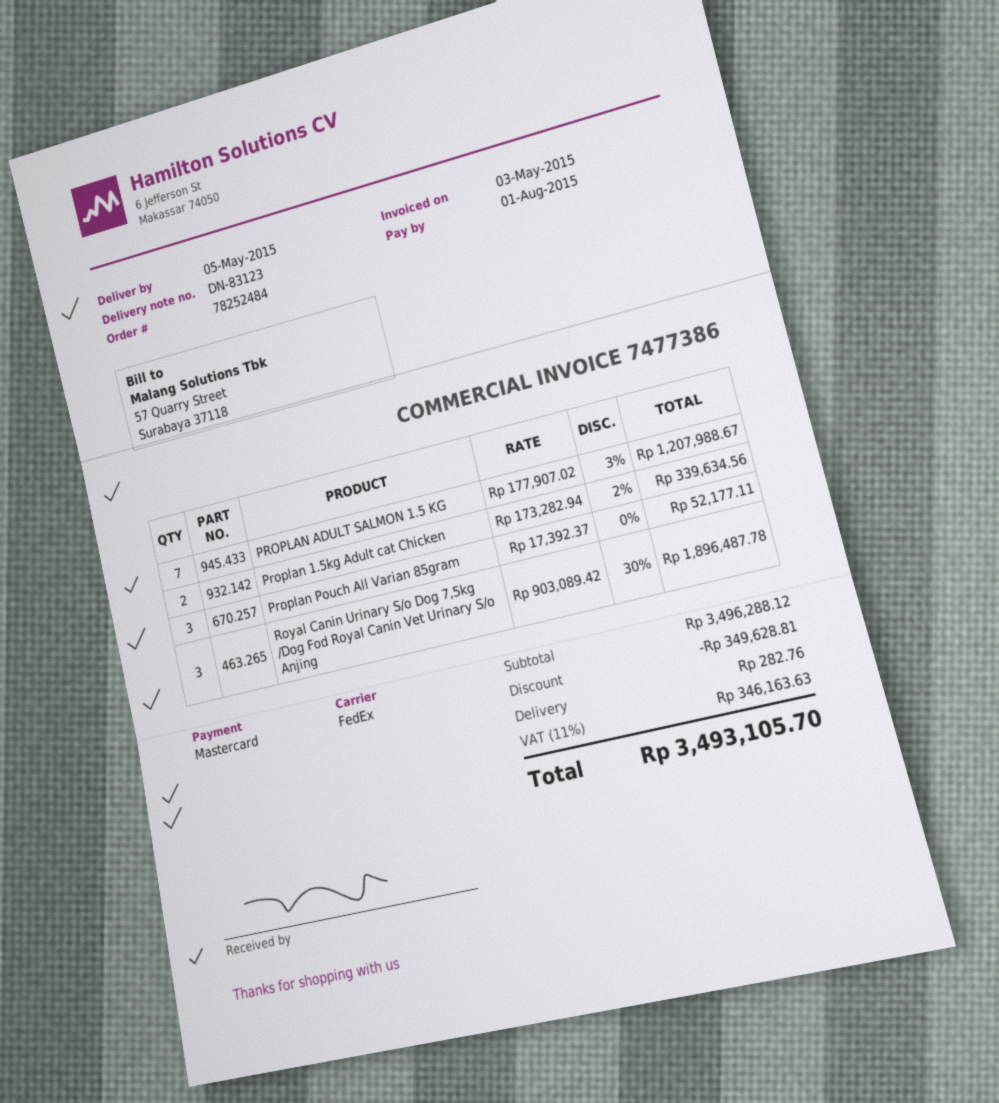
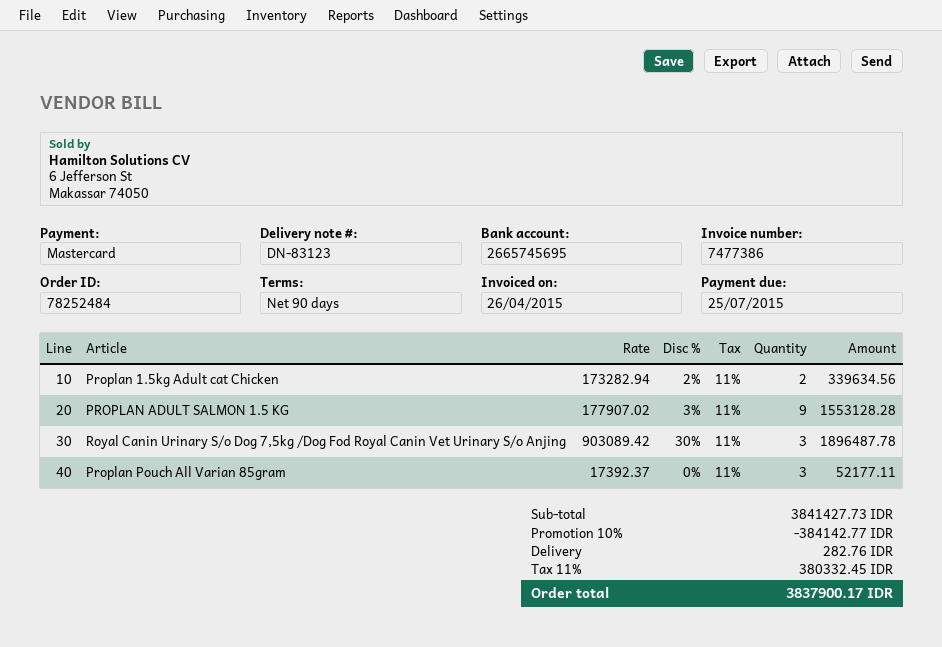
invoice date: 2015-05-03 -> 2015-04-26
due date: 2015-08-01 -> 2015-07-25
PROPLAN ADULT SALMON 1.5 KG: 7 x 177907.02 - 3% = 1207988.67 -> 9 x 177907.02 - 3% = 1553128.28
subtotal: 3496288.12 -> 3841427.73
discount: 349628.81 -> 384142.77
tax: 11% = 346163.63 -> 11% = 380332.45
total: 3493105.70 -> 3837900.17

